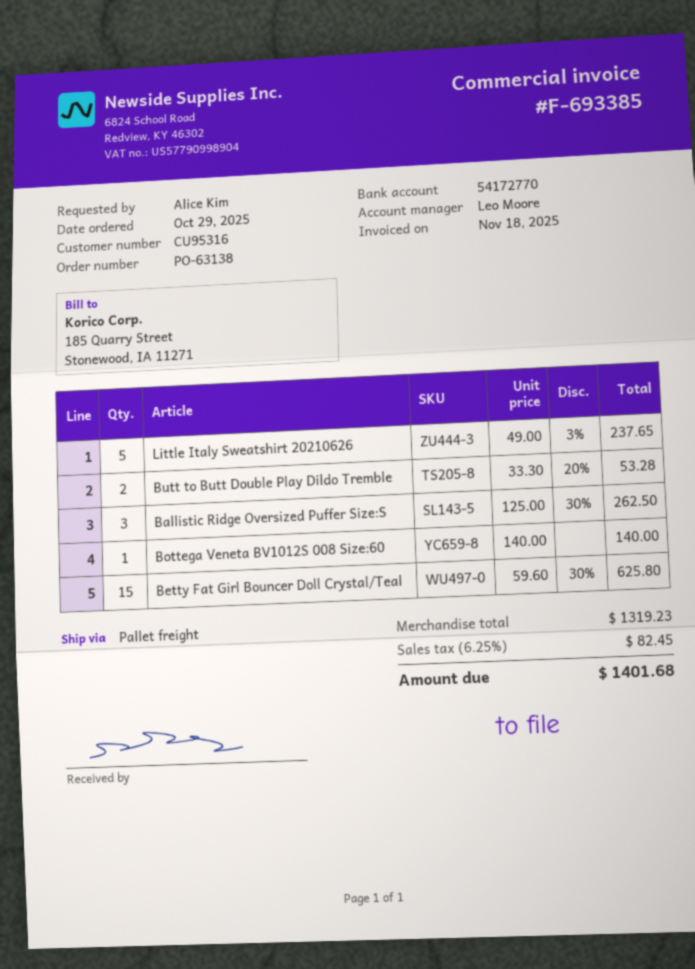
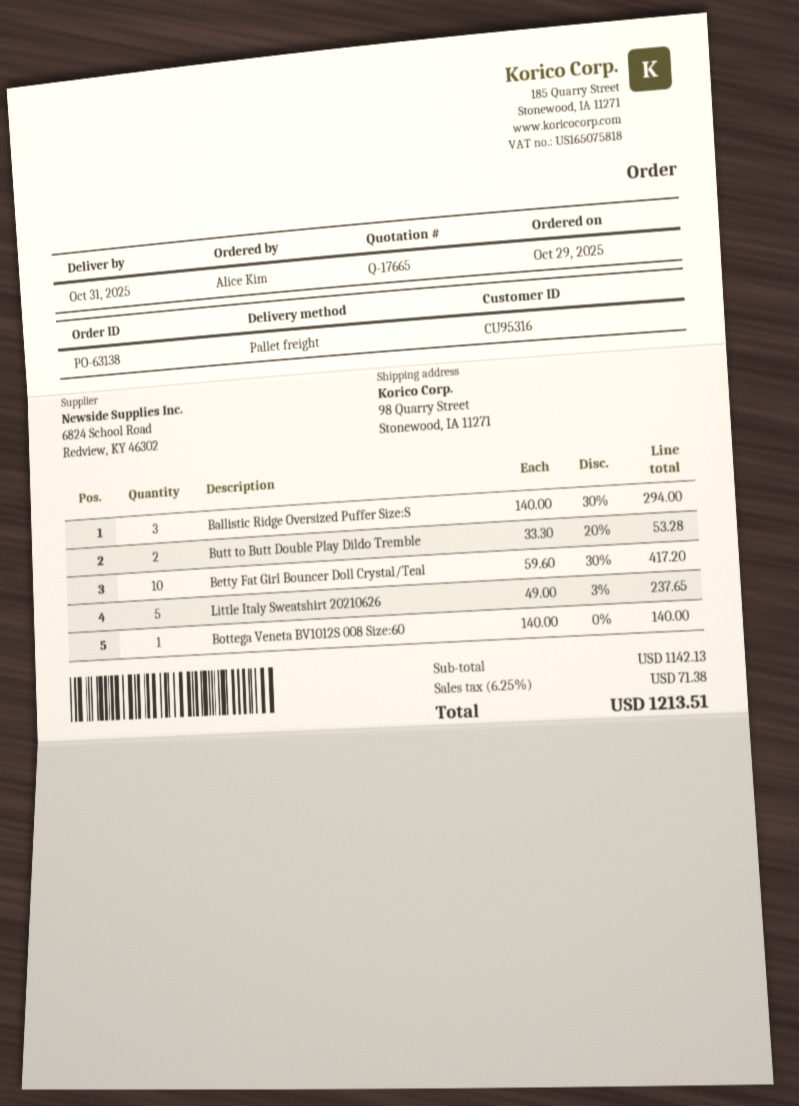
Ballistic Ridge Oversized Puffer Size:S: 3 x 125.00 - 30% = 262.50 -> 3 x 140.00 - 30% = 294.00
Betty Fat Girl Bouncer Doll Crystal/Teal: 15 x 59.60 - 30% = 625.80 -> 10 x 59.60 - 30% = 417.20
subtotal: 1319.23 -> 1142.13
tax: 6.25% = 82.45 -> 6.25% = 71.38
total: 1401.68 -> 1213.51

